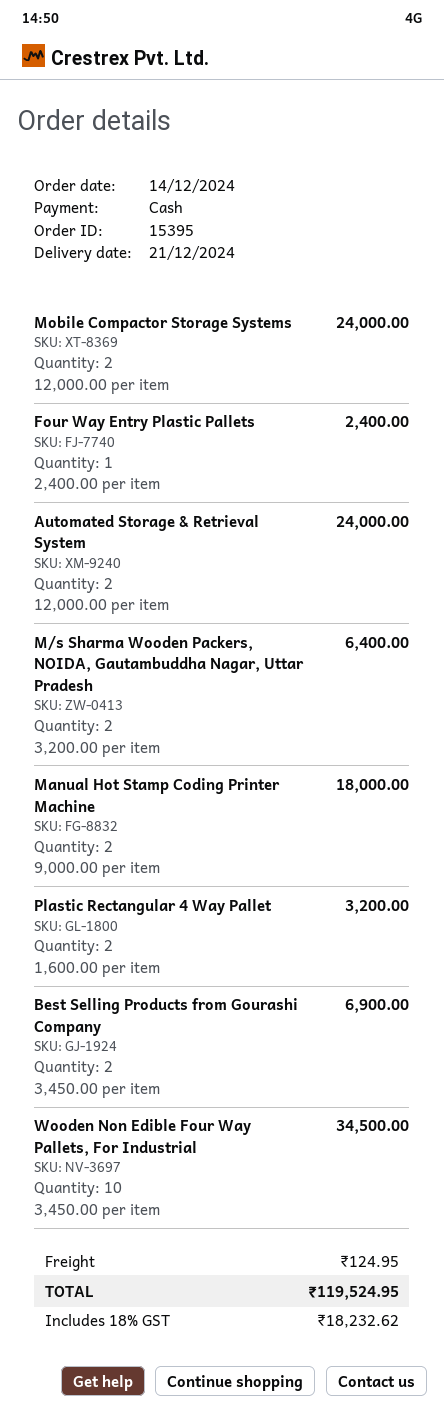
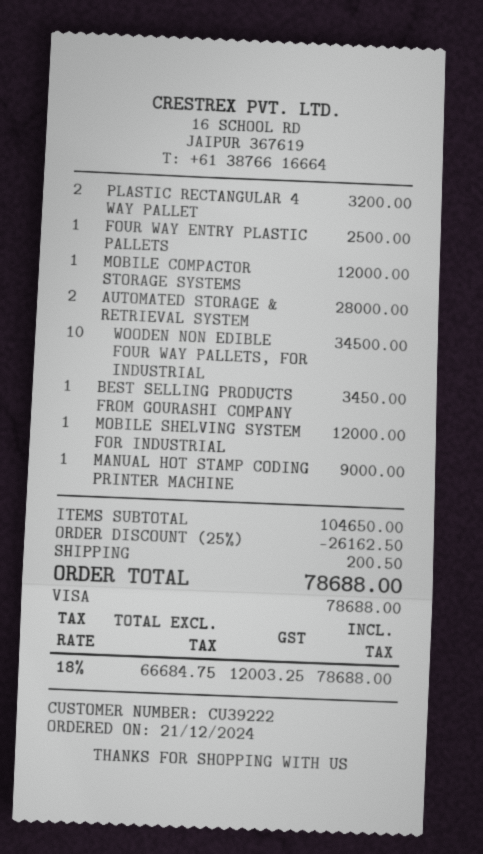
order date: 2024-12-14 -> 2024-12-21
payment method: cash -> Visa
Mobile Compactor Storage Systems: 2 for 24000.00 -> 1 for 12000.00
Four Way Entry Plastic Pallets: 1 for 2400.00 -> 1 for 2500.00
Automated Storage & Retrieval System: 2 for 24000.00 -> 2 for 28000.00
M/s Sharma Wooden Packers, NOIDA, Gautambuddha Nagar, Uttar Pradesh: 2 for 6400.00 -> none
Manual Hot Stamp Coding Printer Machine: 2 for 18000.00 -> 1 for 9000.00
Best Selling Products from Gourashi Company: 2 for 6900.00 -> 1 for 3450.00
MOBILE SHELVING SYSTEM FOR INDUSTRIAL: none -> 1 for 12000.00
discount: none -> 25% = 26162.50
shipping: 124.95 -> 200.50
tax: 18% = 18232.62 -> 18% = 12003.25
total: 119524.95 -> 78688.00

